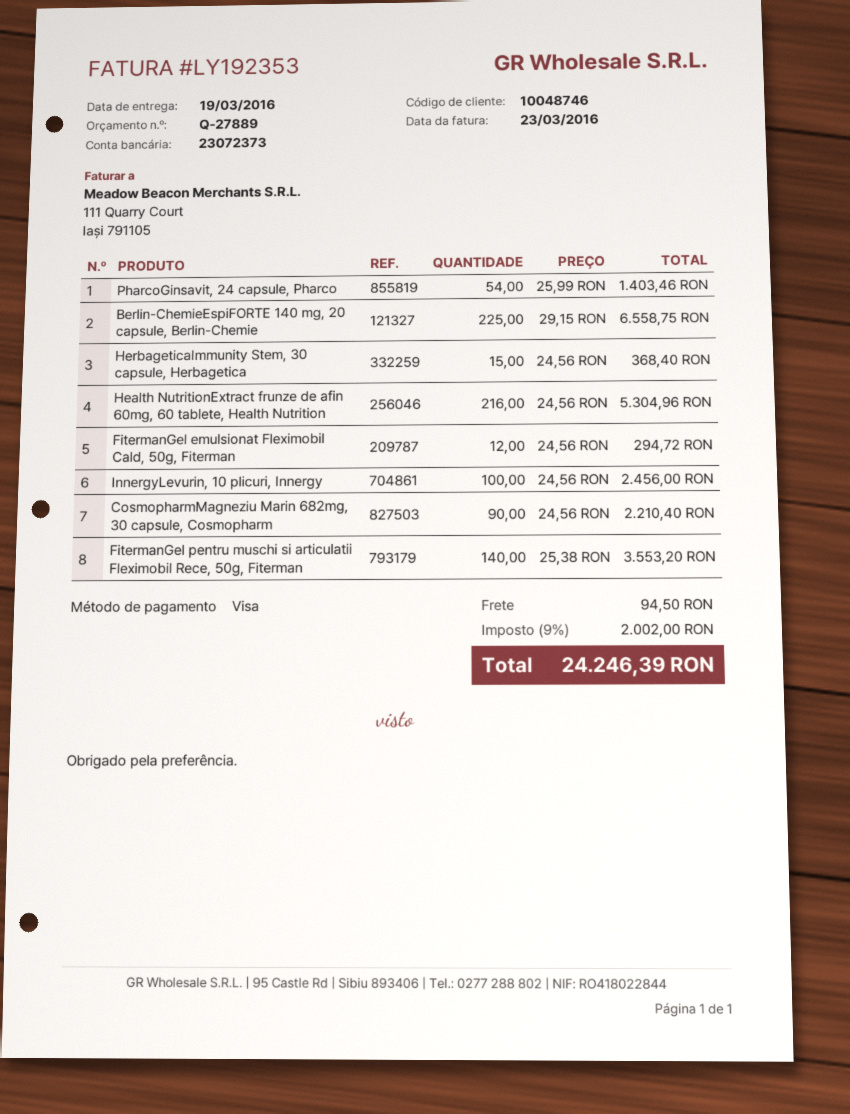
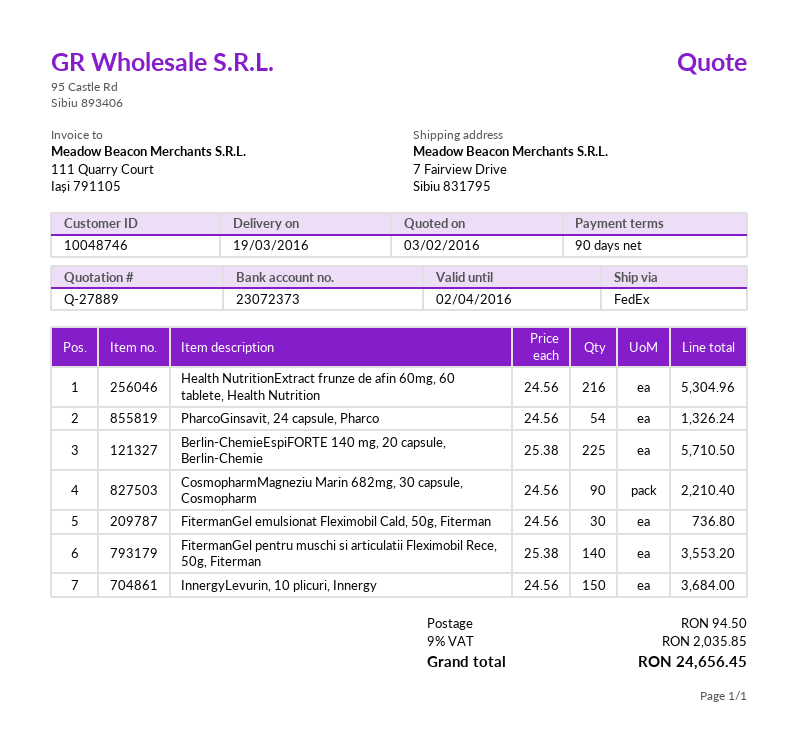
PharcoGinsavit, 24 capsule, Pharco: 54 x 25.99 = 1403.46 -> 54 x 24.56 = 1326.24
Berlin-ChemieEspiFORTE 140 mg, 20 capsule, Berlin-Chemie: 225 x 29.15 = 6558.75 -> 225 x 25.38 = 5710.50
HerbageticaImmunity Stem, 30 capsule, Herbagetica: 15 x 24.56 = 368.40 -> none
FitermanGel emulsionat Fleximobil Cald, 50g, Fiterman: 12 x 24.56 = 294.72 -> 30 x 24.56 = 736.80
InnergyLevurin, 10 plicuri, Innergy: 100 x 24.56 = 2456.00 -> 150 x 24.56 = 3684.00
tax: 9% = 2002.00 -> 9% = 2035.85
total: 24246.39 -> 24656.45

